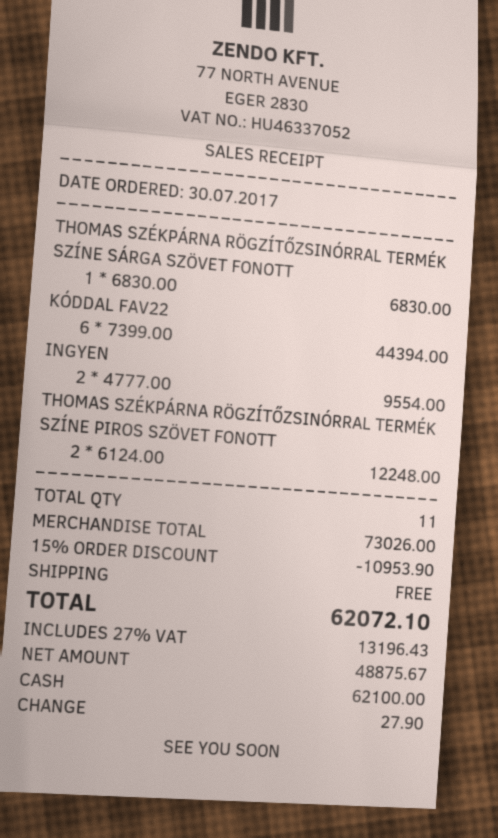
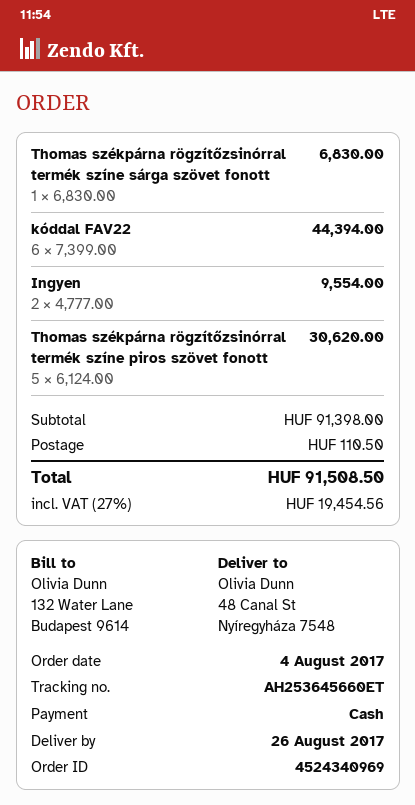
order date: 2017-07-30 -> 2017-08-04
THOMAS SZÉKPÁRNA RÖGZÍTŐZSINÓRRAL TERMÉK SZÍNE PIROS SZÖVET FONOTT: 2 x 6124.00 = 12248.00 -> 5 x 6124.00 = 30620.00
subtotal: 73026.00 -> 91398.00
discount: 15% = 10953.90 -> none
shipping: 0.00 -> 110.50
tax: 27% = 13196.43 -> 27% = 19454.56
total: 62072.10 -> 91508.50

